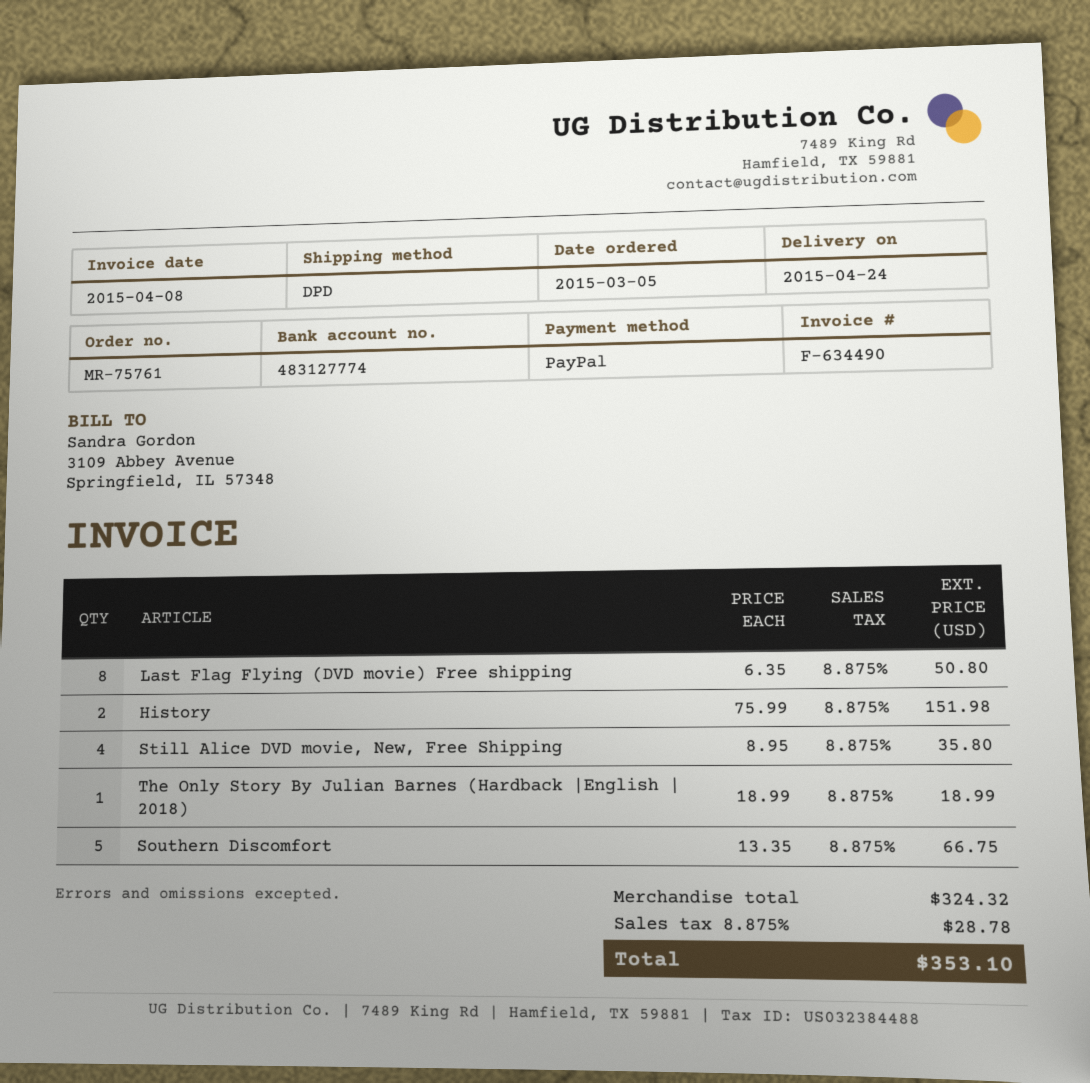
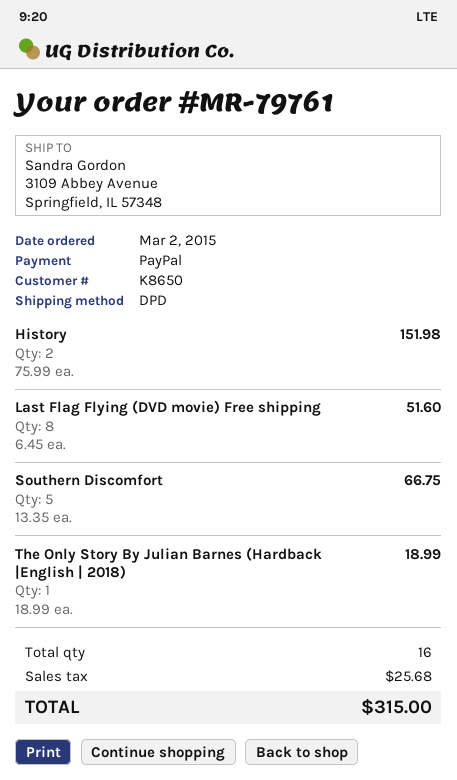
order number: MR-75761 -> MR-79761
order date: 2015-03-05 -> 2015-03-02
Last Flag Flying (DVD movie) Free shipping: 8 x 6.35 = 50.80 -> 8 x 6.45 = 51.60
Still Alice DVD movie, New, Free Shipping: 4 x 8.95 = 35.80 -> none
tax: 28.78 -> 25.68
total: 353.10 -> 315.00

